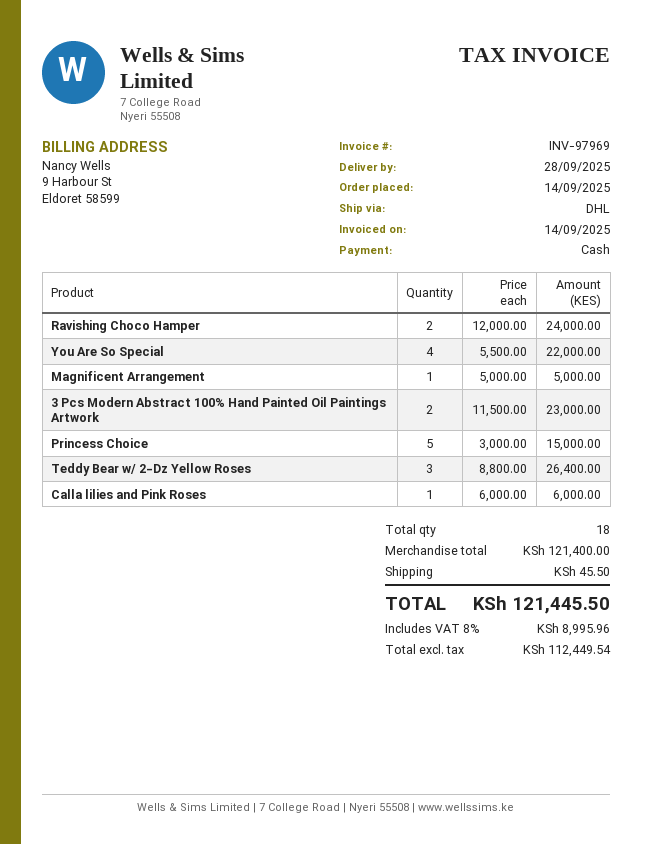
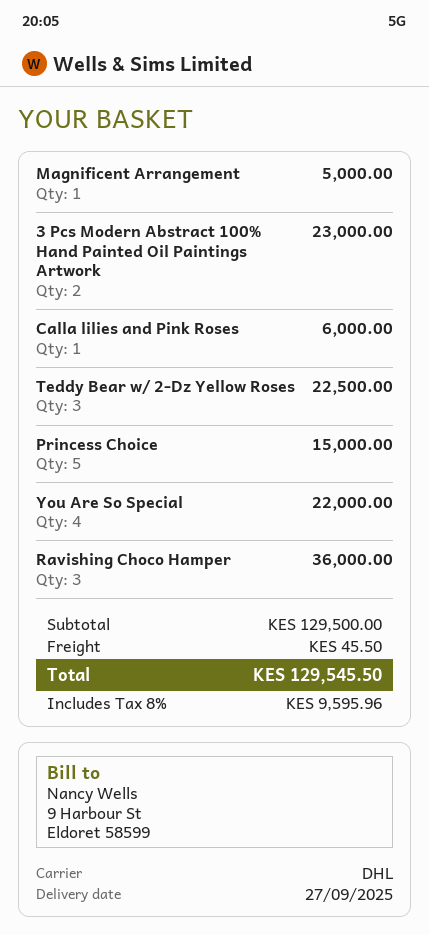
delivery date: 2025-09-28 -> 2025-09-27
Ravishing Choco Hamper: 2 for 24000.00 -> 3 for 36000.00
Teddy Bear w/ 2-Dz Yellow Roses: 3 for 26400.00 -> 3 for 22500.00
subtotal: 121400.00 -> 129500.00
tax: 8% = 8995.96 -> 8% = 9595.96
total: 121445.50 -> 129545.50

